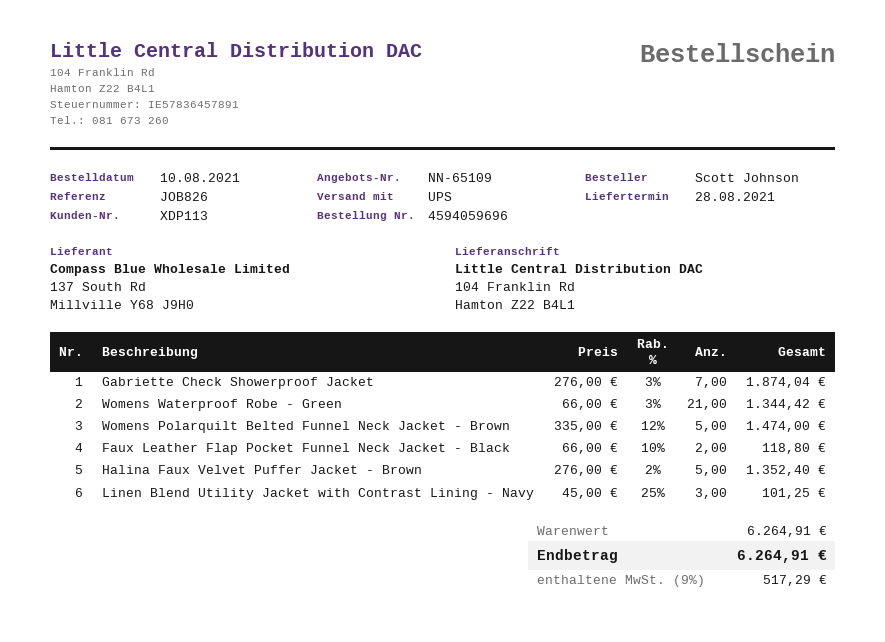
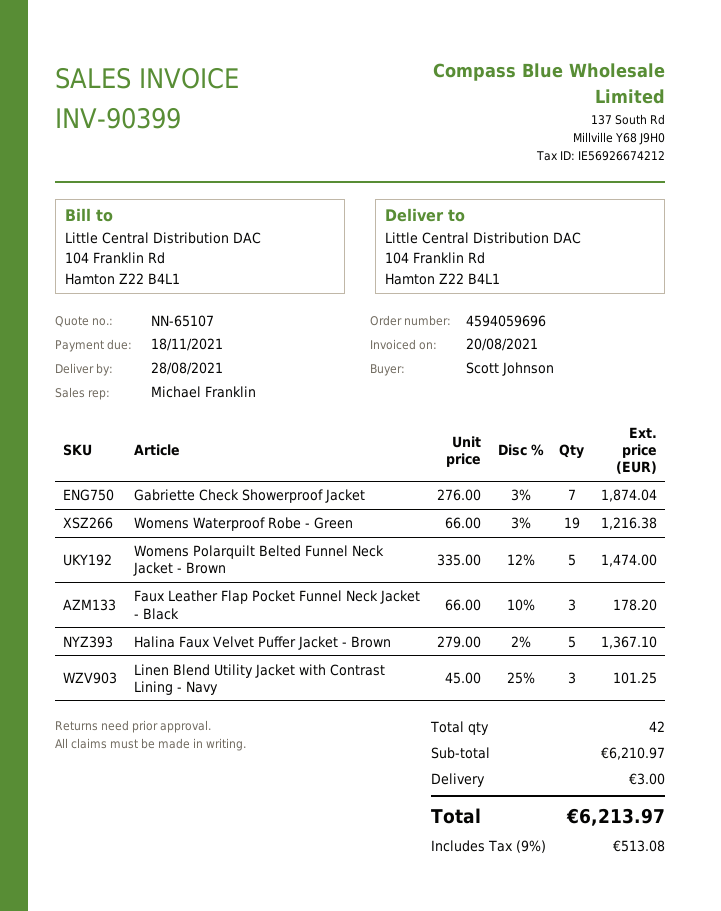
quote number: NN-65109 -> NN-65107
Womens Waterproof Robe - Green: 21 x 66.00 - 3% = 1344.42 -> 19 x 66.00 - 3% = 1216.38
Faux Leather Flap Pocket Funnel Neck Jacket - Black: 2 x 66.00 - 10% = 118.80 -> 3 x 66.00 - 10% = 178.20
Halina Faux Velvet Puffer Jacket - Brown: 5 x 276.00 - 2% = 1352.40 -> 5 x 279.00 - 2% = 1367.10
subtotal: 6264.91 -> 6210.97
shipping: none -> 3.00
tax: 9% = 517.29 -> 9% = 513.08
total: 6264.91 -> 6213.97

